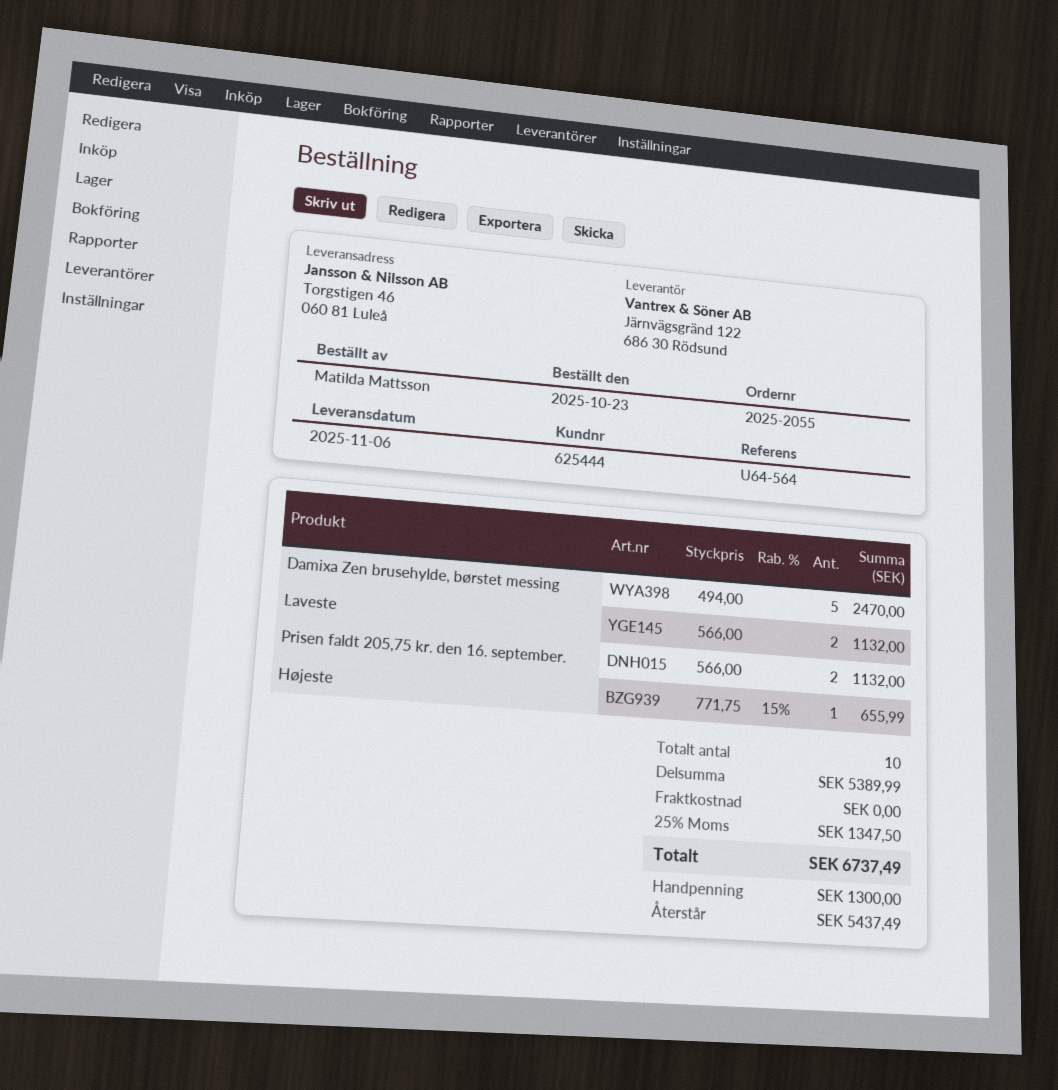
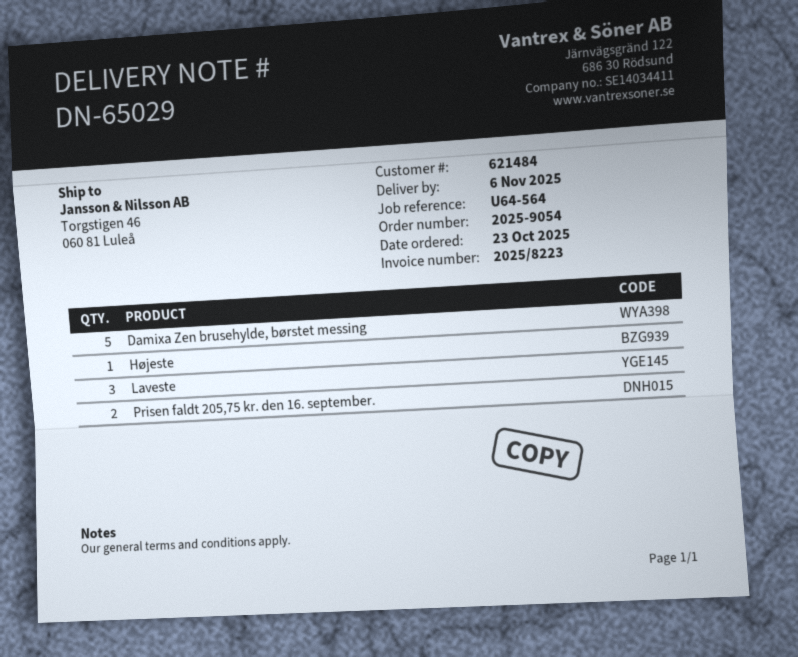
order number: 2025-2055 -> 2025-9054
customer number: 625444 -> 621484
Laveste: 2 -> 3

